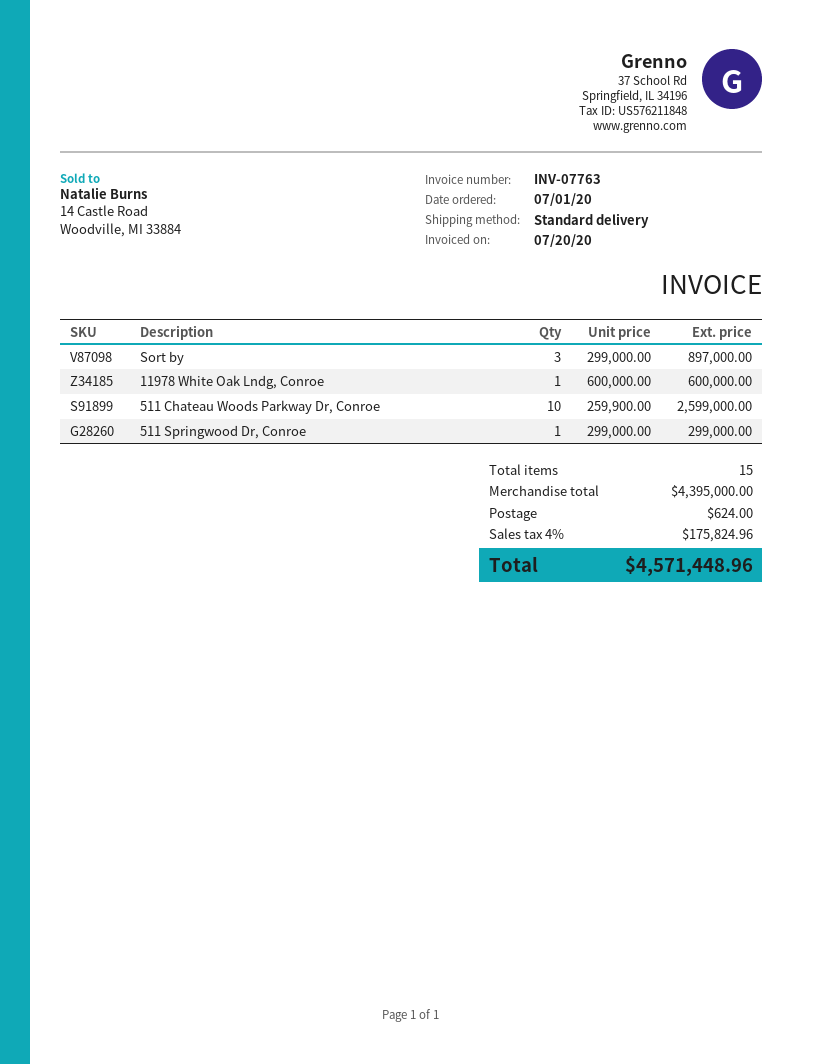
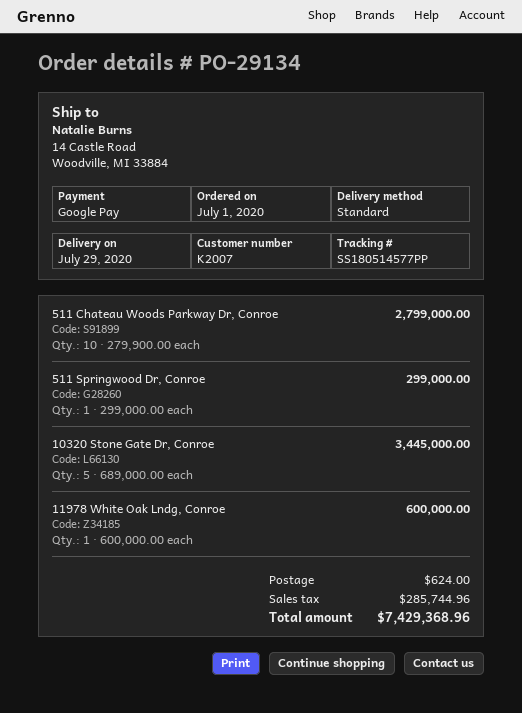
Sort by: 3 x 299000.00 = 897000.00 -> none
511 Chateau Woods Parkway Dr, Conroe: 10 x 259900.00 = 2599000.00 -> 10 x 279900.00 = 2799000.00
10320 Stone Gate Dr, Conroe: none -> 5 x 689000.00 = 3445000.00
tax: 175824.96 -> 285744.96
total: 4571448.96 -> 7429368.96

